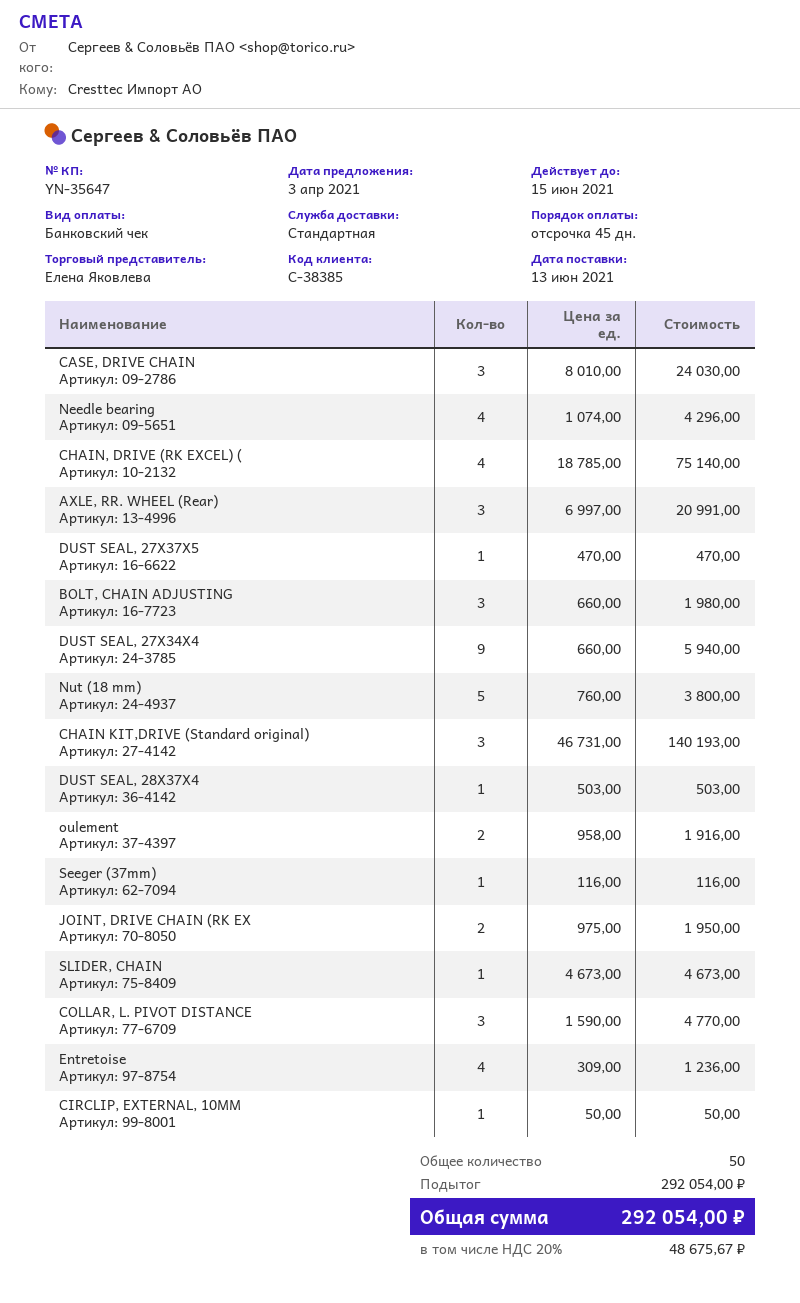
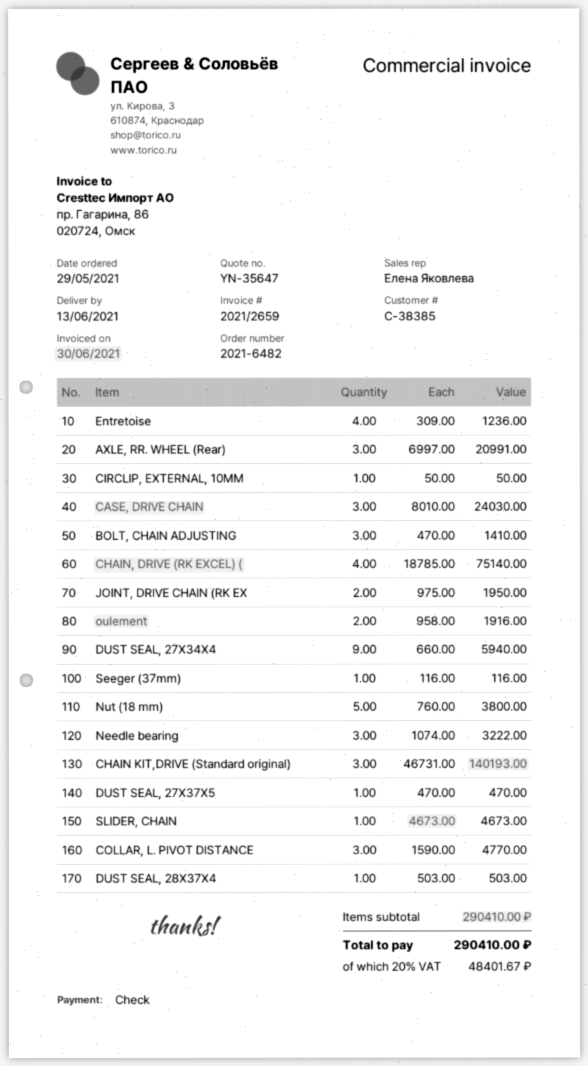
Needle bearing: 4 x 1074.00 = 4296.00 -> 3 x 1074.00 = 3222.00
BOLT, CHAIN ADJUSTING: 3 x 660.00 = 1980.00 -> 3 x 470.00 = 1410.00
subtotal: 292054.00 -> 290410.00
tax: 20% = 48675.67 -> 20% = 48401.67
total: 292054.00 -> 290410.00

